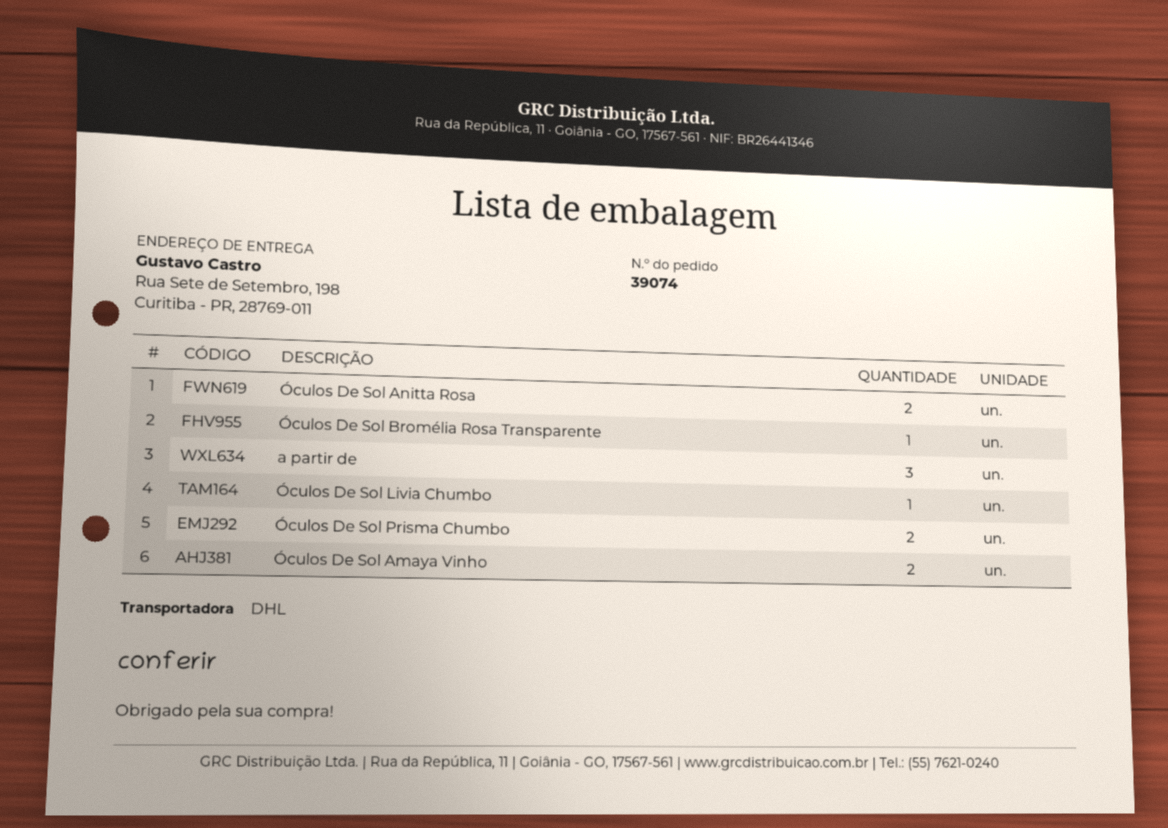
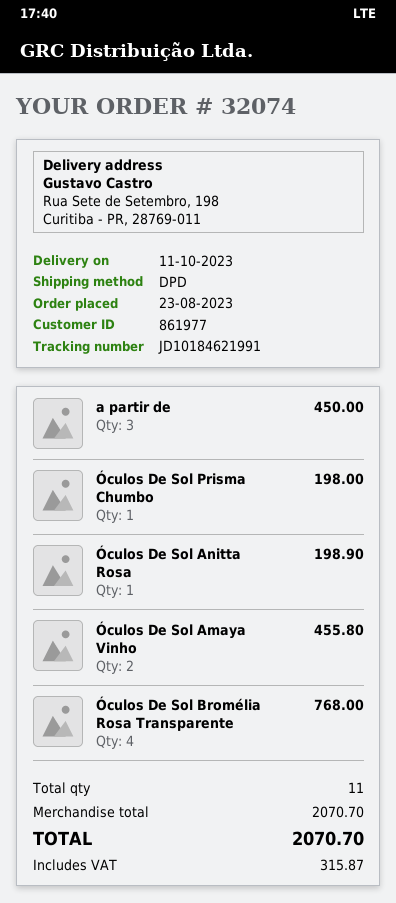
order number: 39074 -> 32074
shipping method: DHL -> DPD
Óculos De Sol Anitta Rosa: 2 -> 1
Óculos De Sol Bromélia Rosa Transparente: 1 -> 4
Óculos De Sol Livia Chumbo: 1 -> none
Óculos De Sol Prisma Chumbo: 2 -> 1

